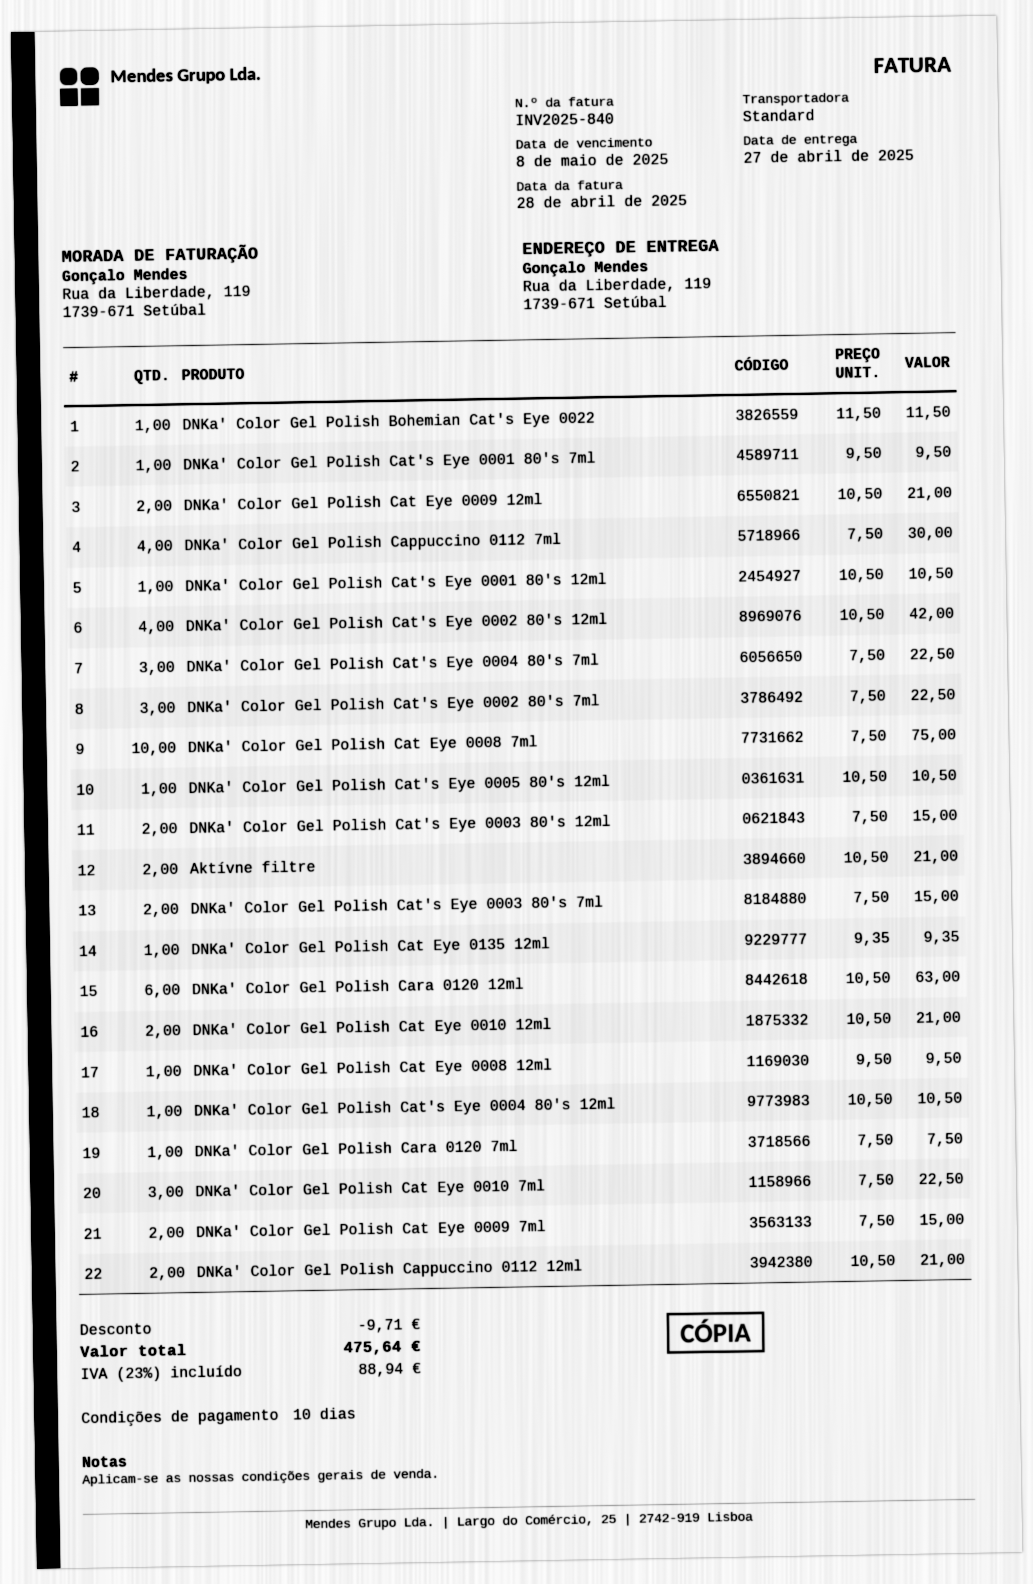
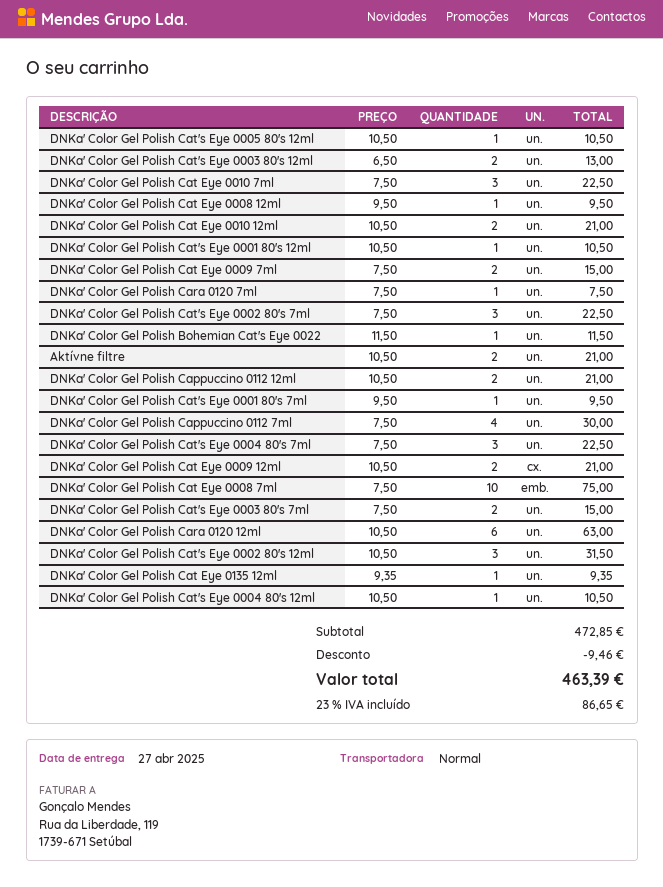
DNKa' Color Gel Polish Cat's Eye 0002 80's 12ml: 4 x 10.50 = 42.00 -> 3 x 10.50 = 31.50
DNKa' Color Gel Polish Cat's Eye 0003 80's 12ml: 2 x 7.50 = 15.00 -> 2 x 6.50 = 13.00
discount: 9.71 -> 9.46
tax: 23% = 88.94 -> 23% = 86.65
total: 475.64 -> 463.39

